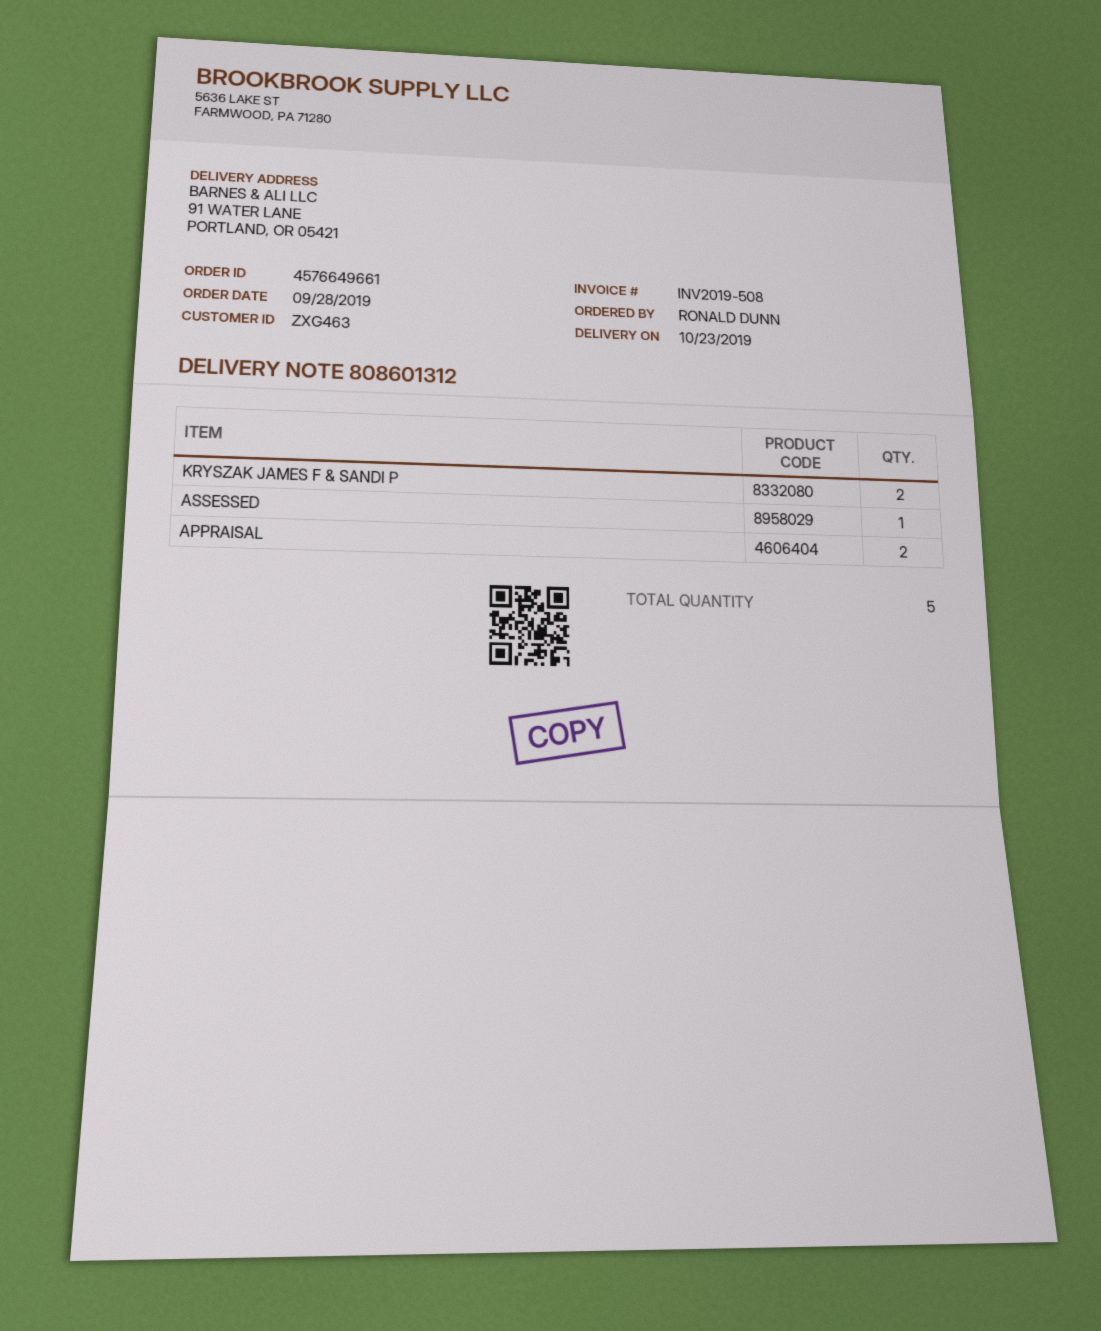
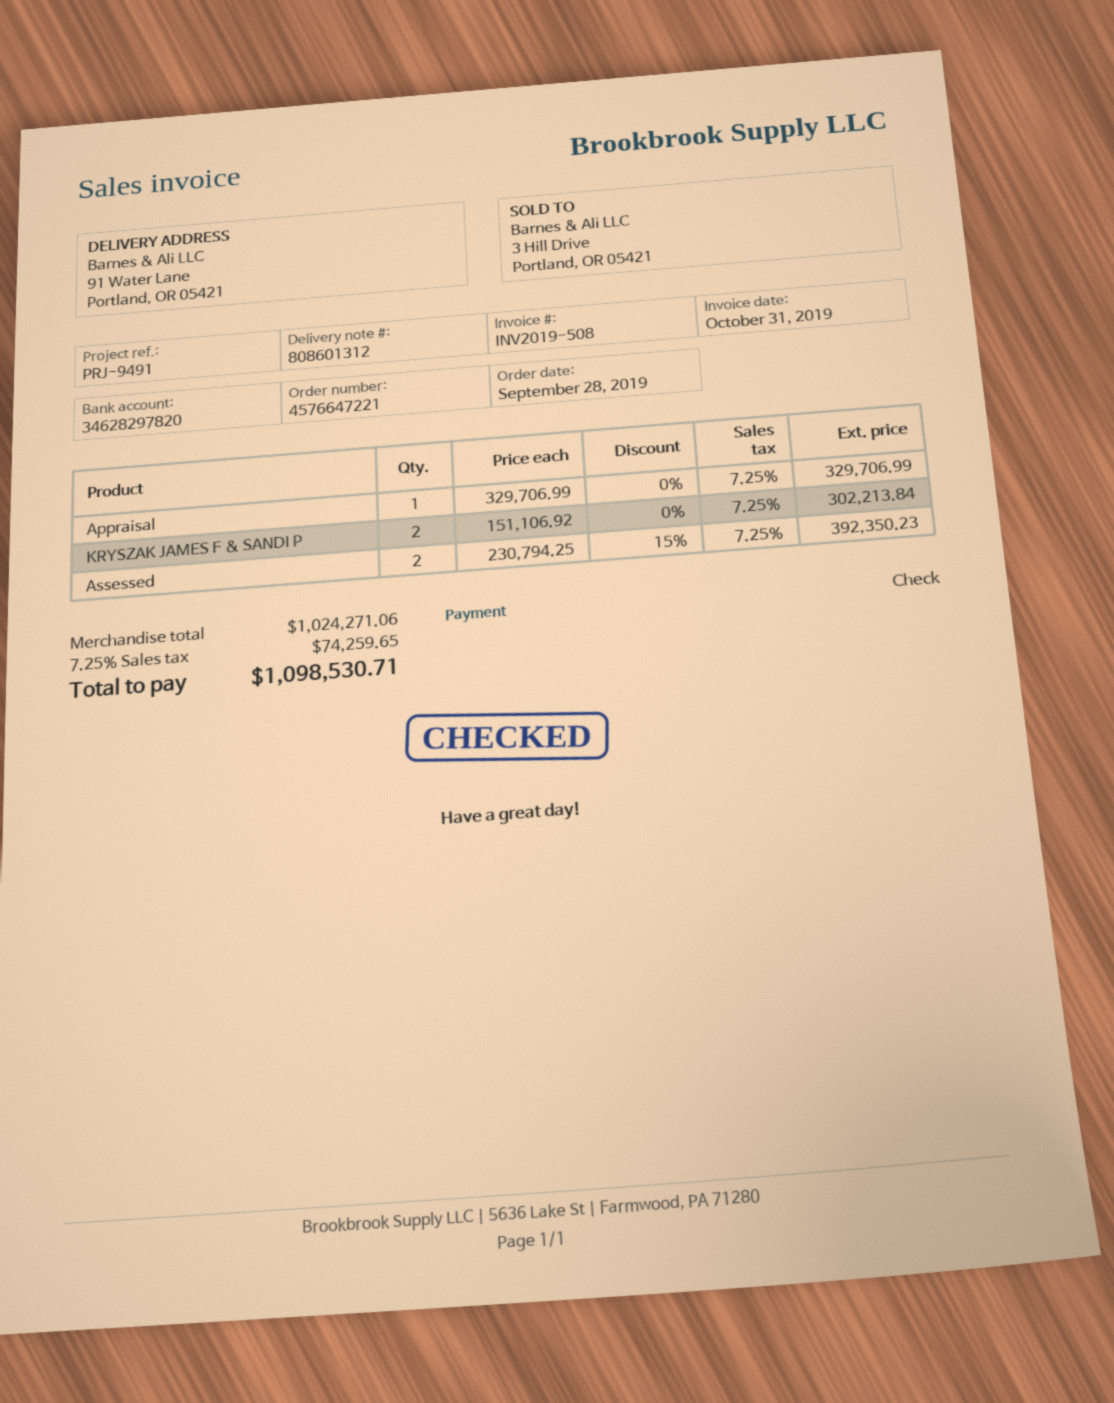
order number: 4576649661 -> 4576647221
ASSESSED: 1 -> 2
APPRAISAL: 2 -> 1

